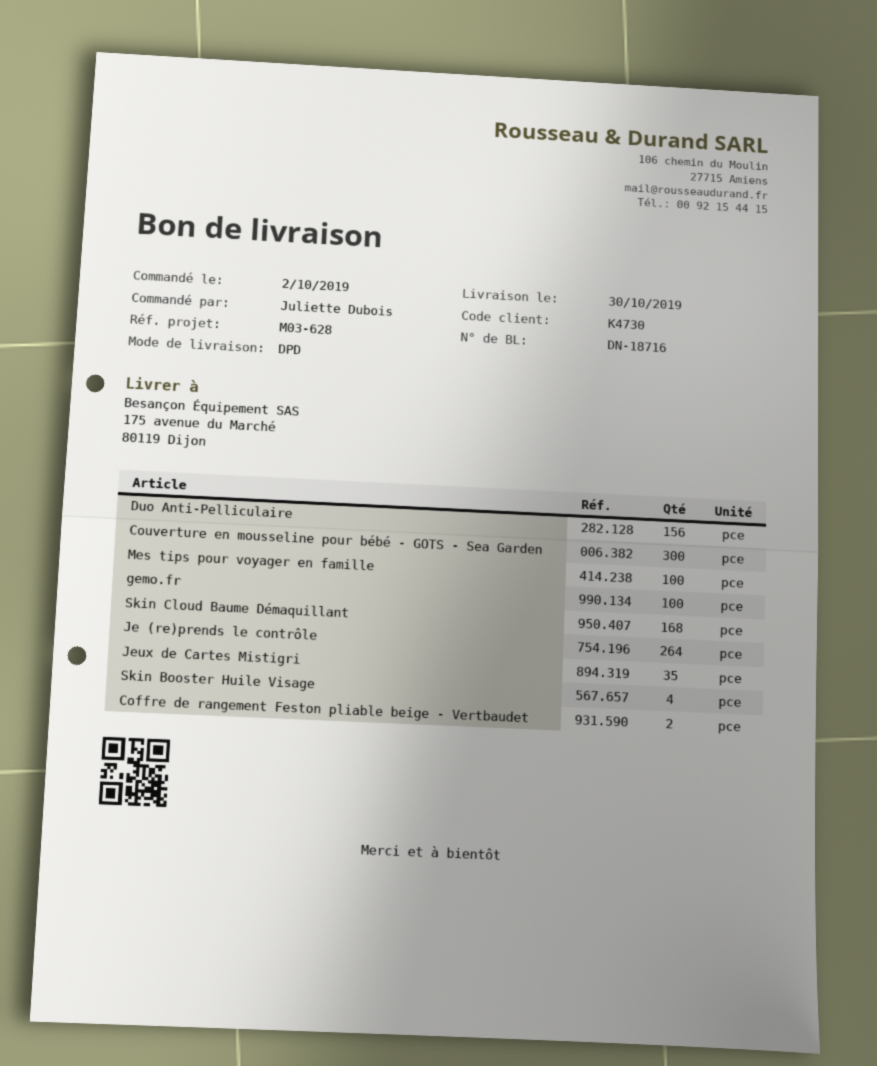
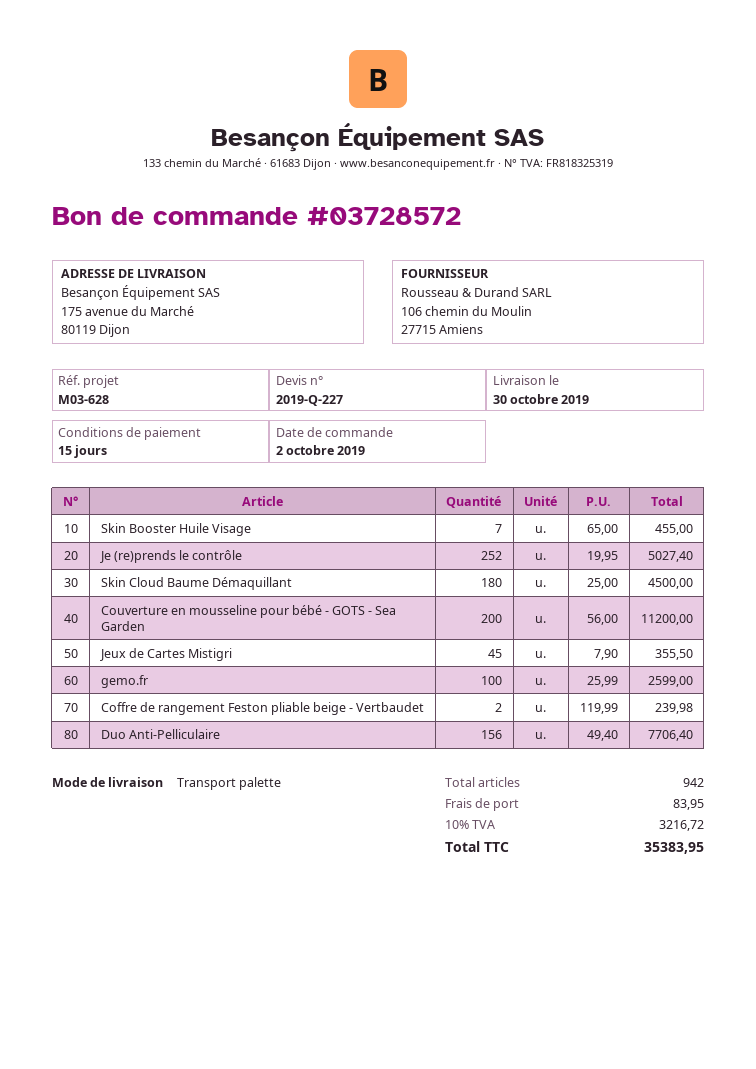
shipping method: DPD -> pallet freight
Couverture en mousseline pour bébé - GOTS - Sea Garden: 300 -> 200
Mes tips pour voyager en famille: 100 -> none
Skin Cloud Baume Démaquillant: 168 -> 180
Je (re)prends le contrôle: 264 -> 252
Jeux de Cartes Mistigri: 35 -> 45
Skin Booster Huile Visage: 4 -> 7

